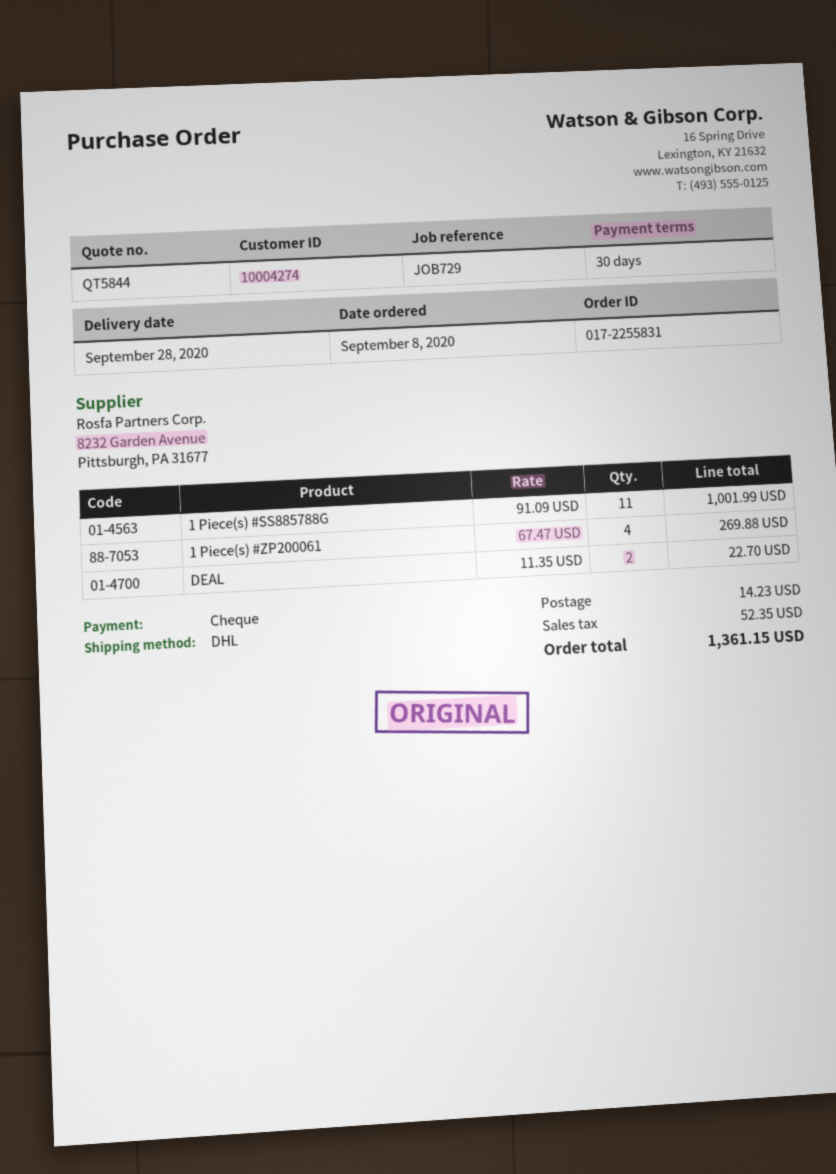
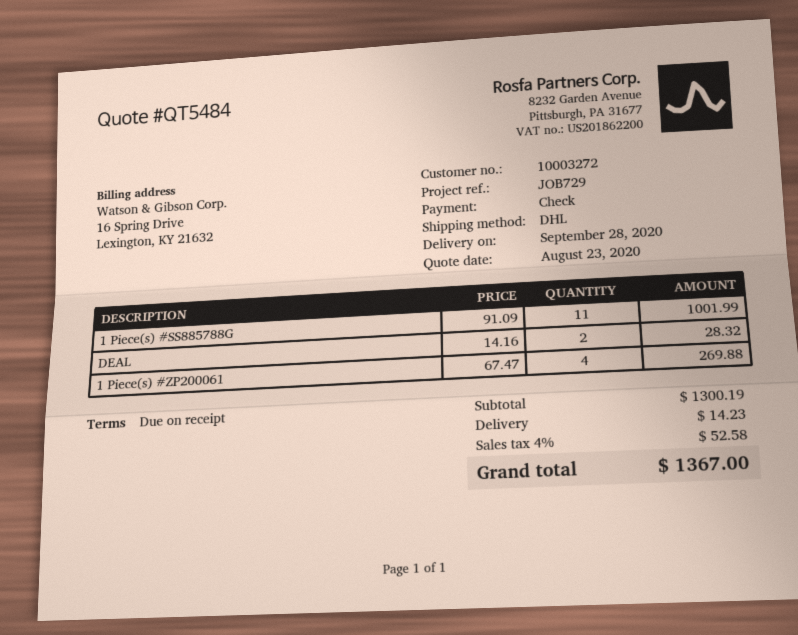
quote number: QT5844 -> QT5484
payment terms: 30 days -> on receipt
customer number: 10004274 -> 10003272
DEAL: 2 x 11.35 = 22.70 -> 2 x 14.16 = 28.32
tax: 52.35 -> 52.58
total: 1361.15 -> 1367.00

